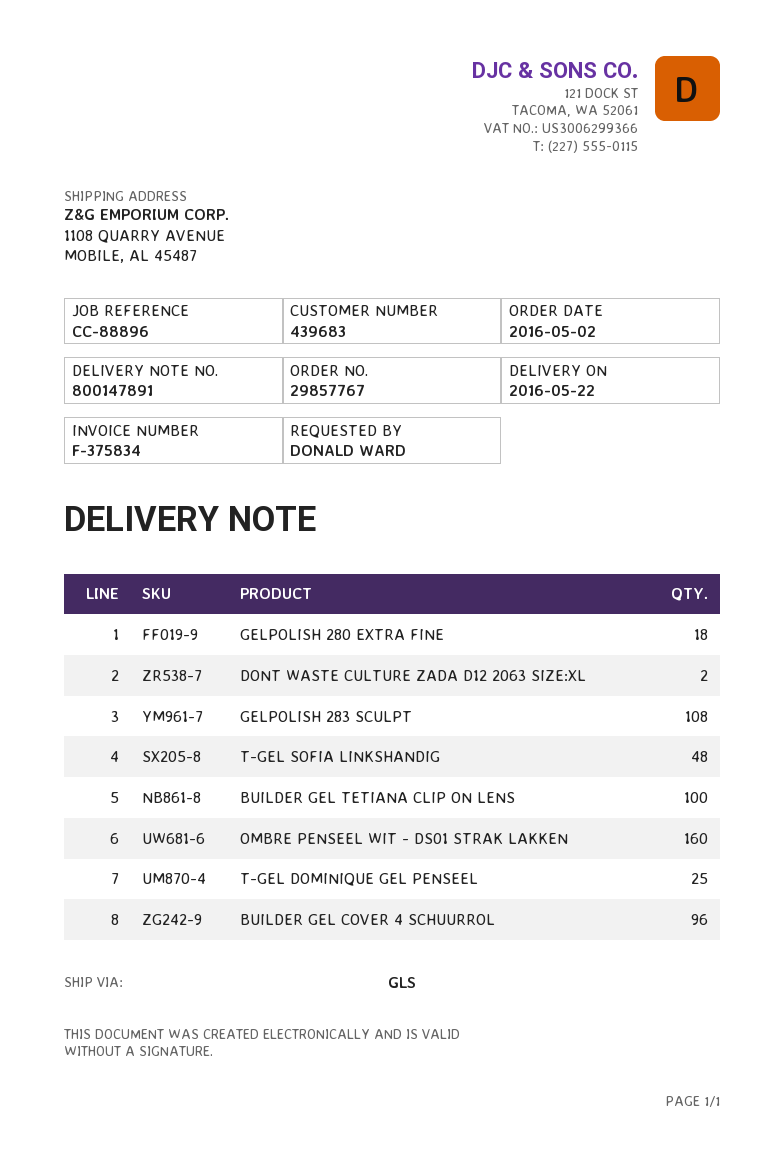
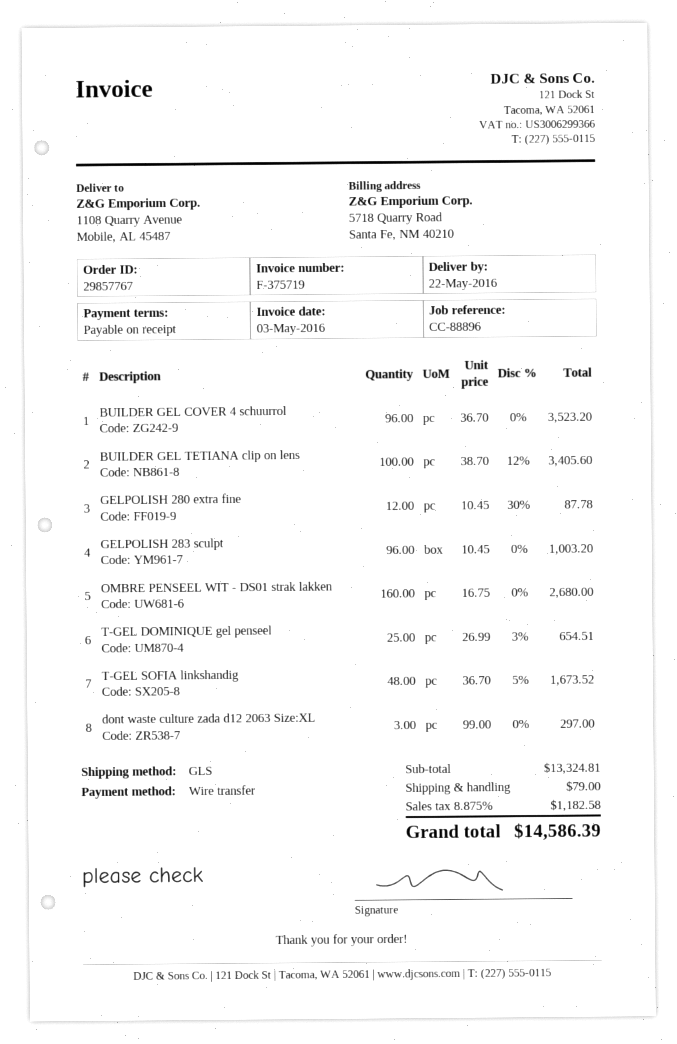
invoice number: F-375834 -> F-375719
GELPOLISH 280 EXTRA FINE: 18 -> 12
DONT WASTE CULTURE ZADA D12 2063 SIZE:XL: 2 -> 3
GELPOLISH 283 SCULPT: 108 -> 96

